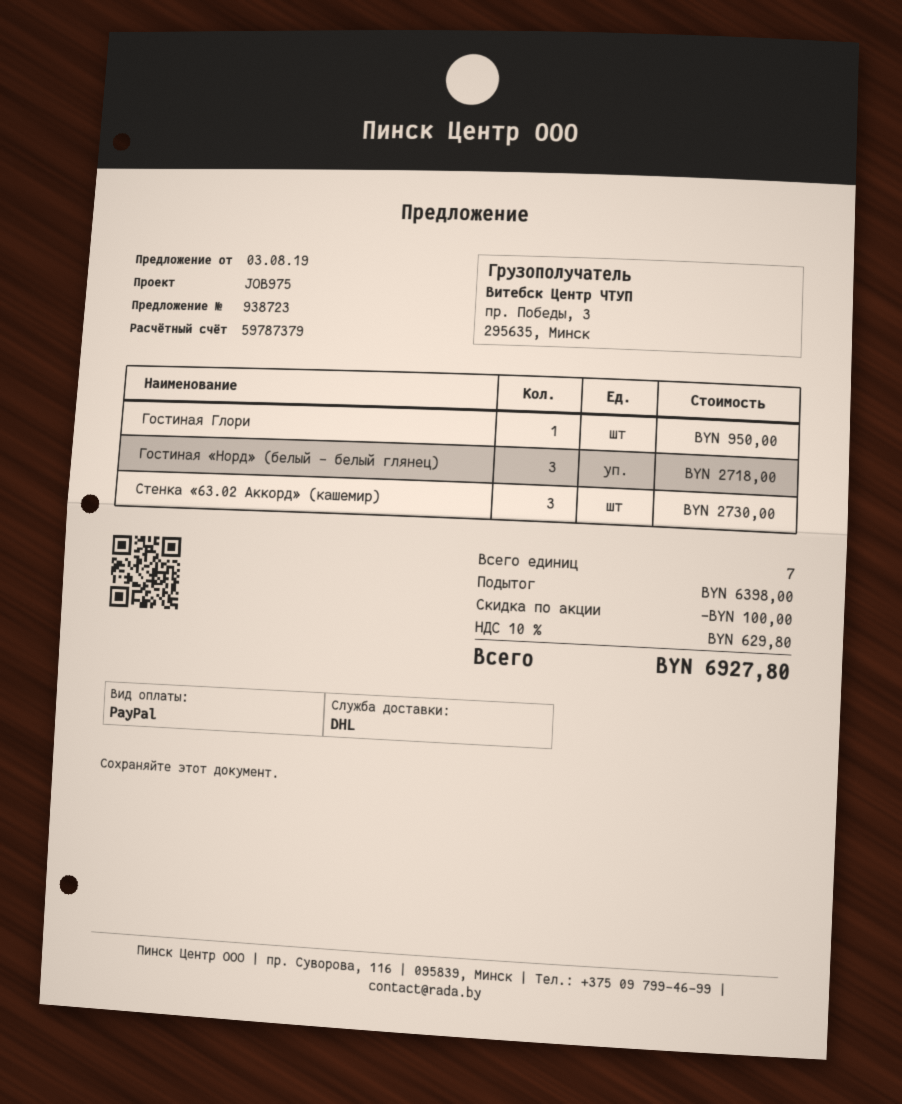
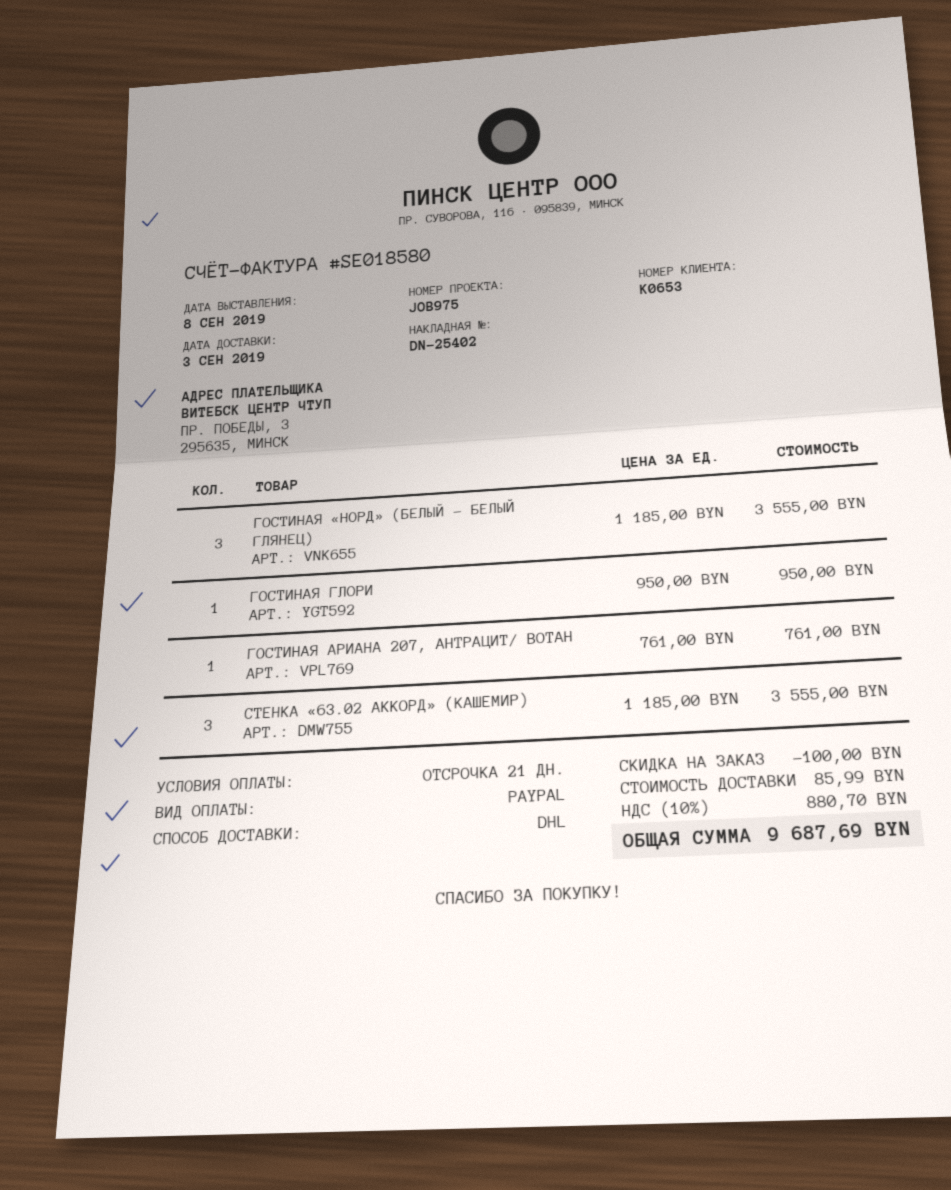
Гостиная «Норд» (белый - белый глянец): 3 for 2718.00 -> 3 for 3555.00
Стенка «63.02 Аккорд» (кашемир): 3 for 2730.00 -> 3 for 3555.00
ГОСТИНАЯ АРИАНА 207, АНТРАЦИТ/ ВОТАН: none -> 1 for 761.00
shipping: none -> 85.99
tax: 10% = 629.80 -> 10% = 880.70
total: 6927.80 -> 9687.69

